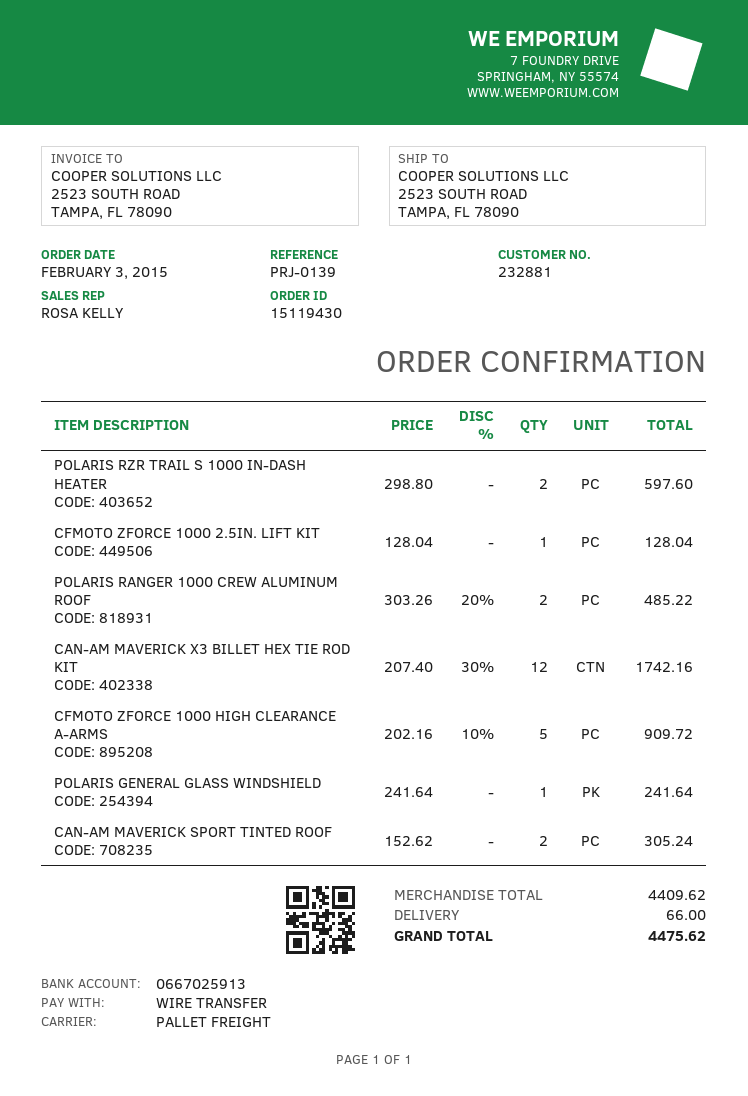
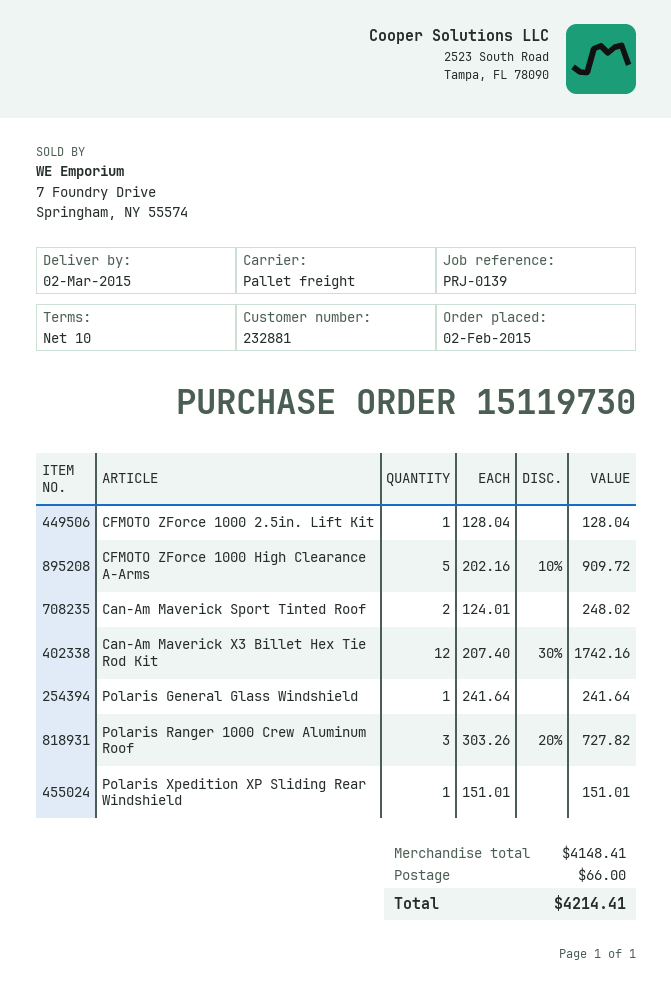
order number: 15119430 -> 15119730
order date: 2015-02-03 -> 2015-02-02
POLARIS RZR TRAIL S 1000 IN-DASH HEATER: 2 x 298.80 = 597.60 -> none
POLARIS RANGER 1000 CREW ALUMINUM ROOF: 2 x 303.26 - 20% = 485.22 -> 3 x 303.26 - 20% = 727.82
CAN-AM MAVERICK SPORT TINTED ROOF: 2 x 152.62 = 305.24 -> 2 x 124.01 = 248.02
Polaris Xpedition XP Sliding Rear Windshield: none -> 1 x 151.01 = 151.01
subtotal: 4409.62 -> 4148.41
total: 4475.62 -> 4214.41

